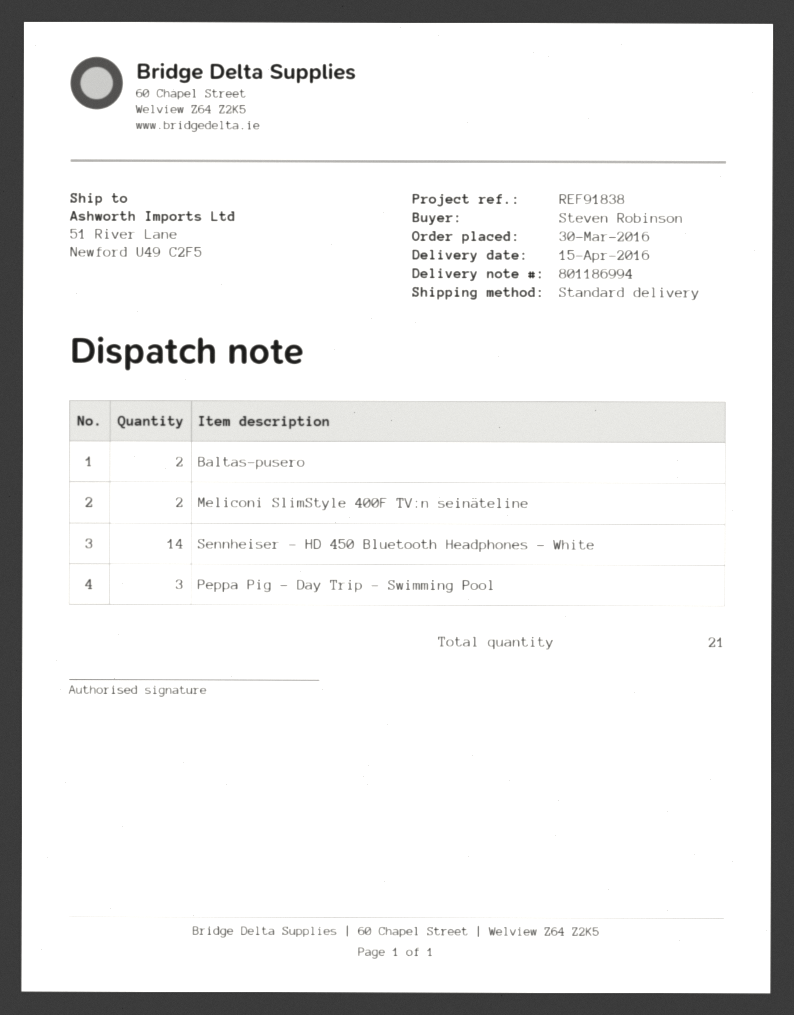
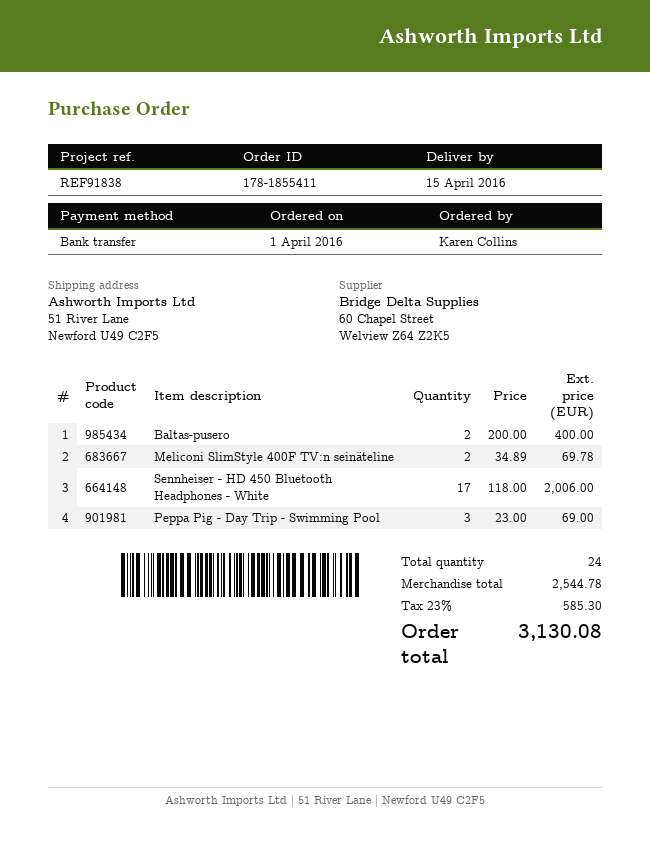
order date: 2016-03-30 -> 2016-04-01
ordered by: Steven Robinson -> Karen Collins
Sennheiser - HD 450 Bluetooth Headphones - White: 14 -> 17
total quantity: 21 -> 24

